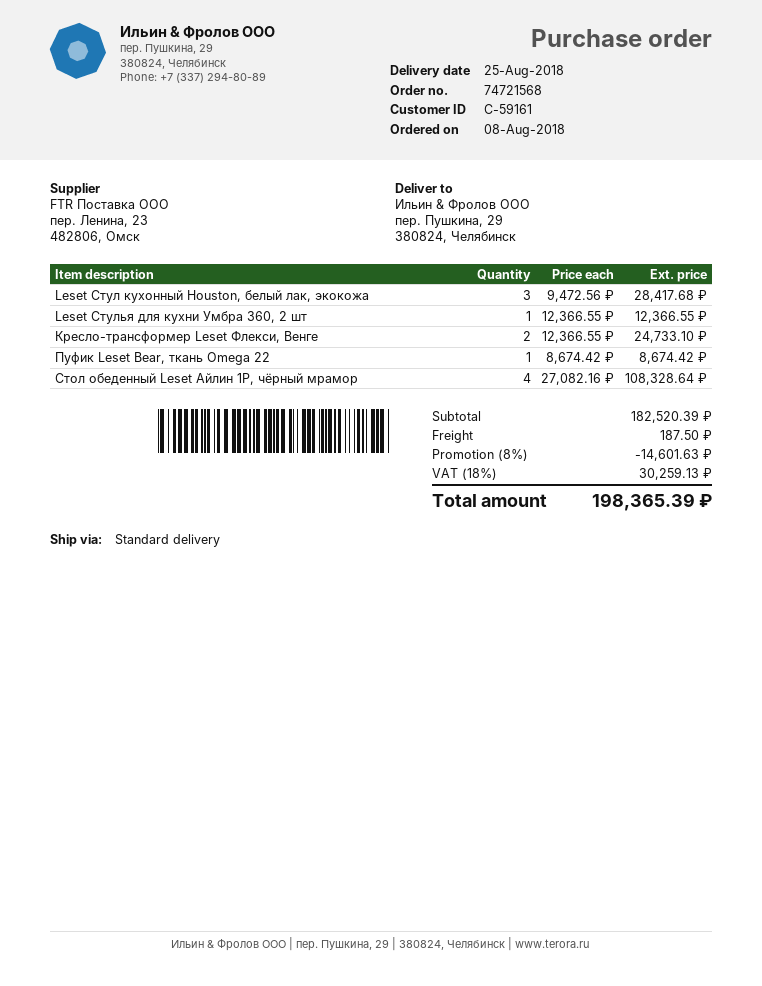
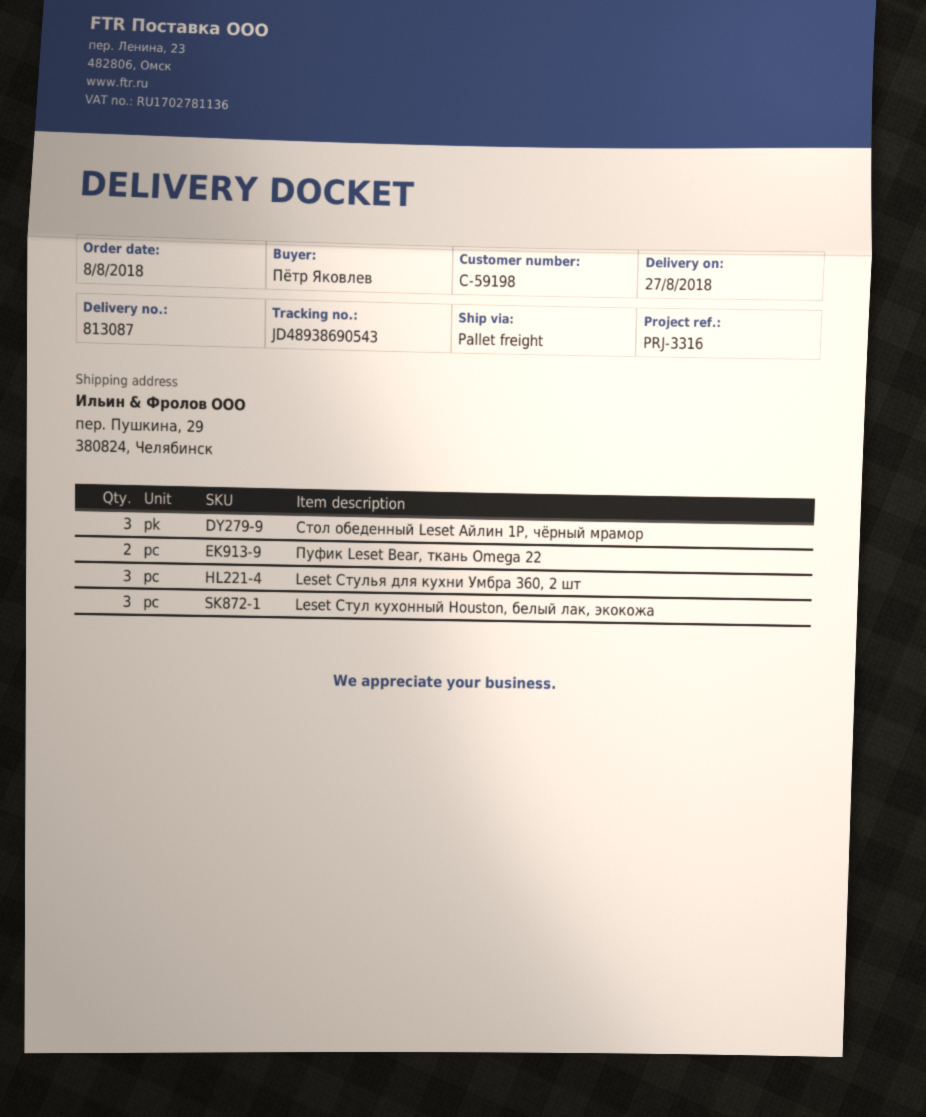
delivery date: 2018-08-25 -> 2018-08-27
customer number: C-59161 -> C-59198
shipping method: standard -> pallet freight
Leset Стулья для кухни Умбра 360, 2 шт: 1 -> 3
Кресло-трансформер Leset Флекси, Венге: 2 -> none
Пуфик Leset Bear, ткань Omega 22: 1 -> 2
Стол обеденный Leset Айлин 1Р, чёрный мрамор: 4 -> 3

